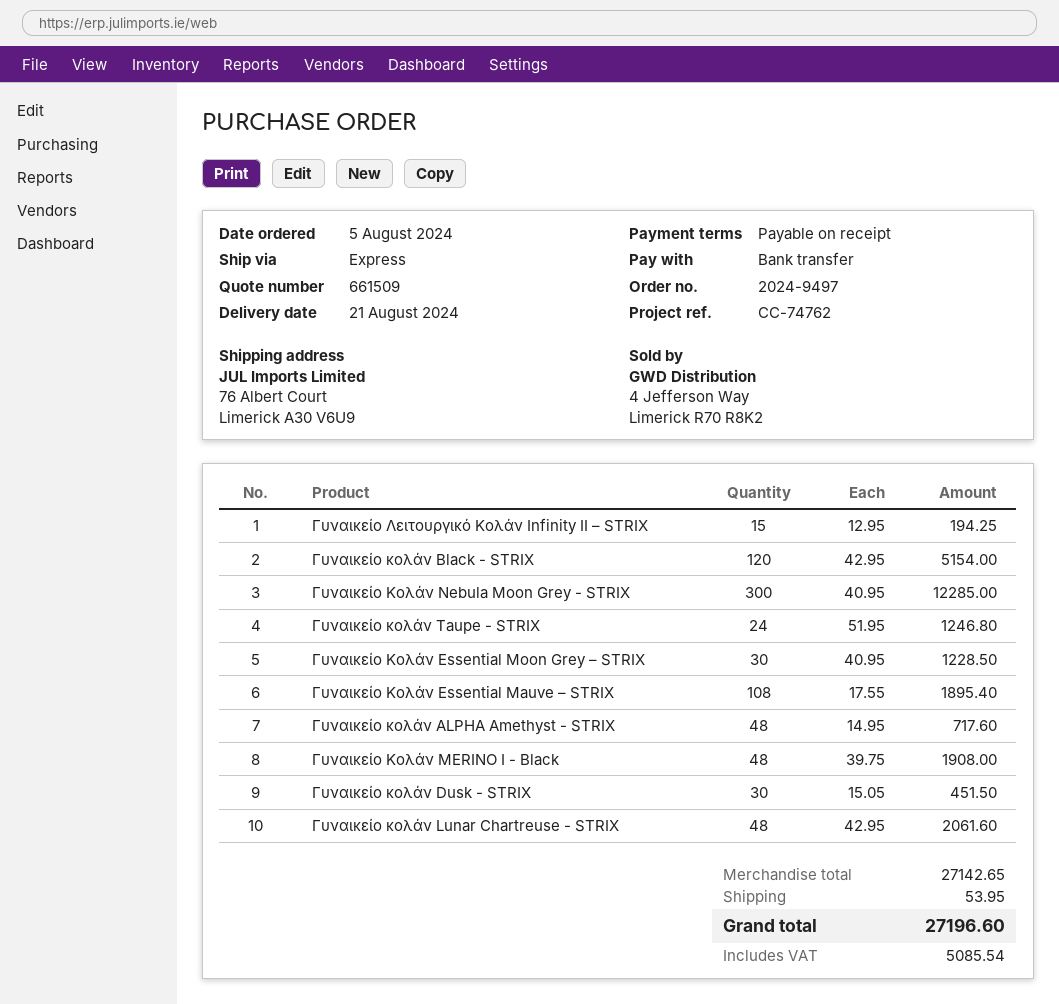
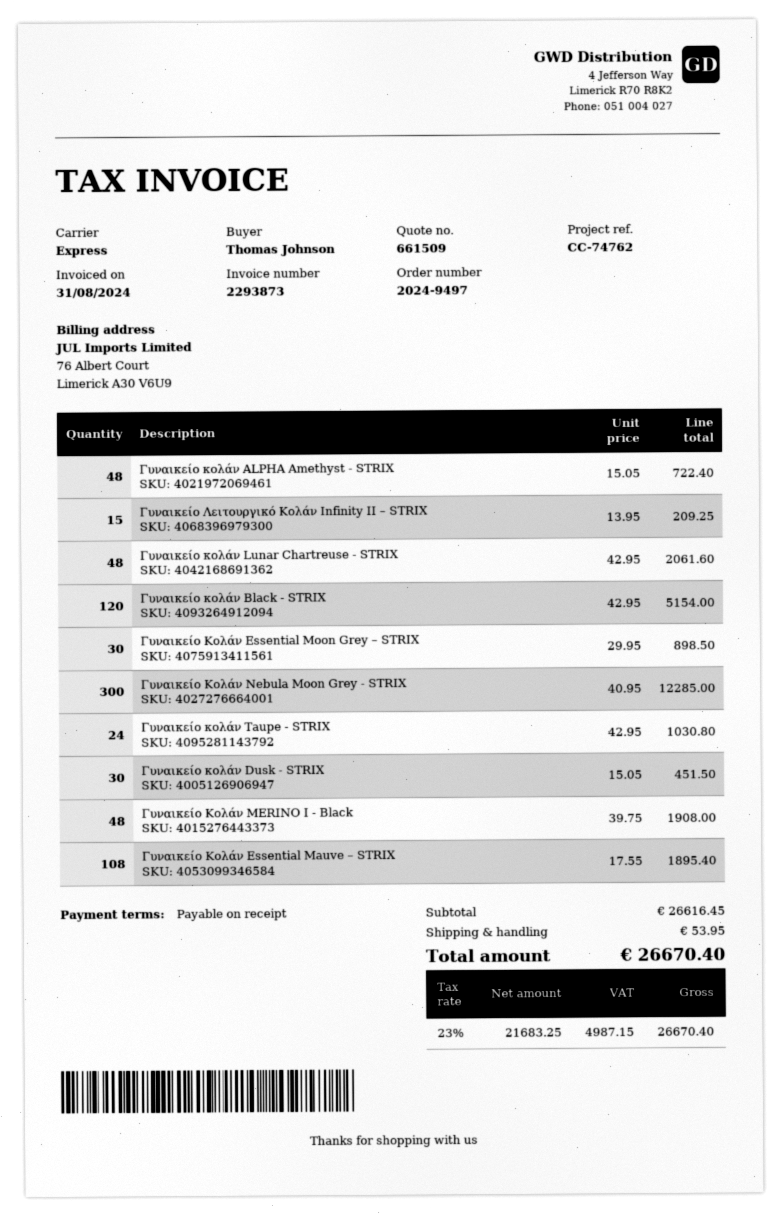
Γυναικείο Λειτουργικό Κολάν Infinity II – STRIX: 15 x 12.95 = 194.25 -> 15 x 13.95 = 209.25
Γυναικείο κολάν Taupe - STRIX: 24 x 51.95 = 1246.80 -> 24 x 42.95 = 1030.80
Γυναικείο Κολάν Essential Moon Grey – STRIX: 30 x 40.95 = 1228.50 -> 30 x 29.95 = 898.50
Γυναικείο κολάν ALPHA Amethyst - STRIX: 48 x 14.95 = 717.60 -> 48 x 15.05 = 722.40
subtotal: 27142.65 -> 26616.45
tax: 5085.54 -> 4987.15
total: 27196.60 -> 26670.40

